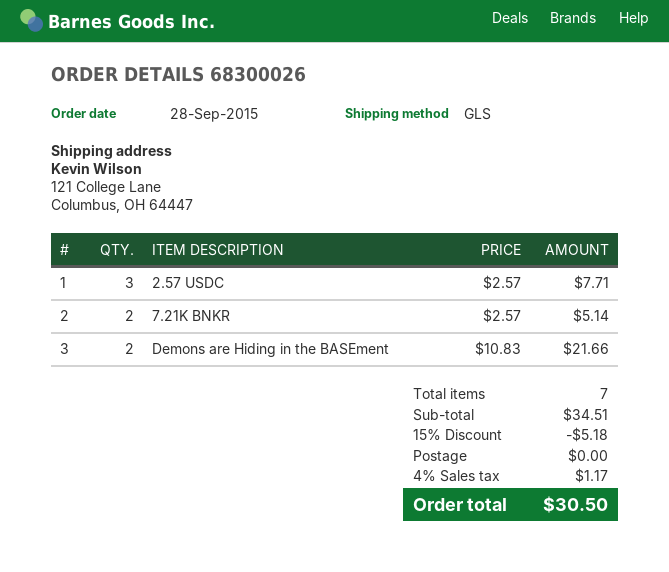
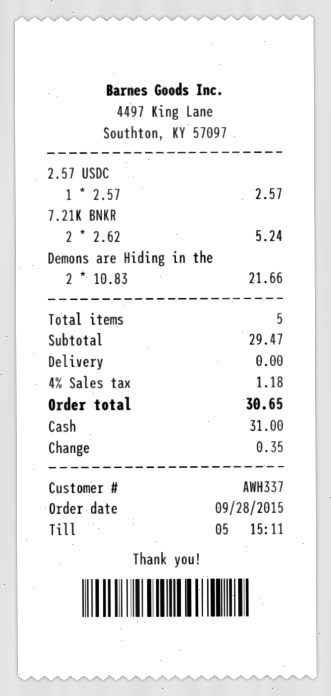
2.57 USDC: 3 x 2.57 = 7.71 -> 1 x 2.57 = 2.57
7.21K BNKR: 2 x 2.57 = 5.14 -> 2 x 2.62 = 5.24
total quantity: 7 -> 5
subtotal: 34.51 -> 29.47
discount: 15% = 5.18 -> none
tax: 4% = 1.17 -> 4% = 1.18
total: 30.50 -> 30.65

